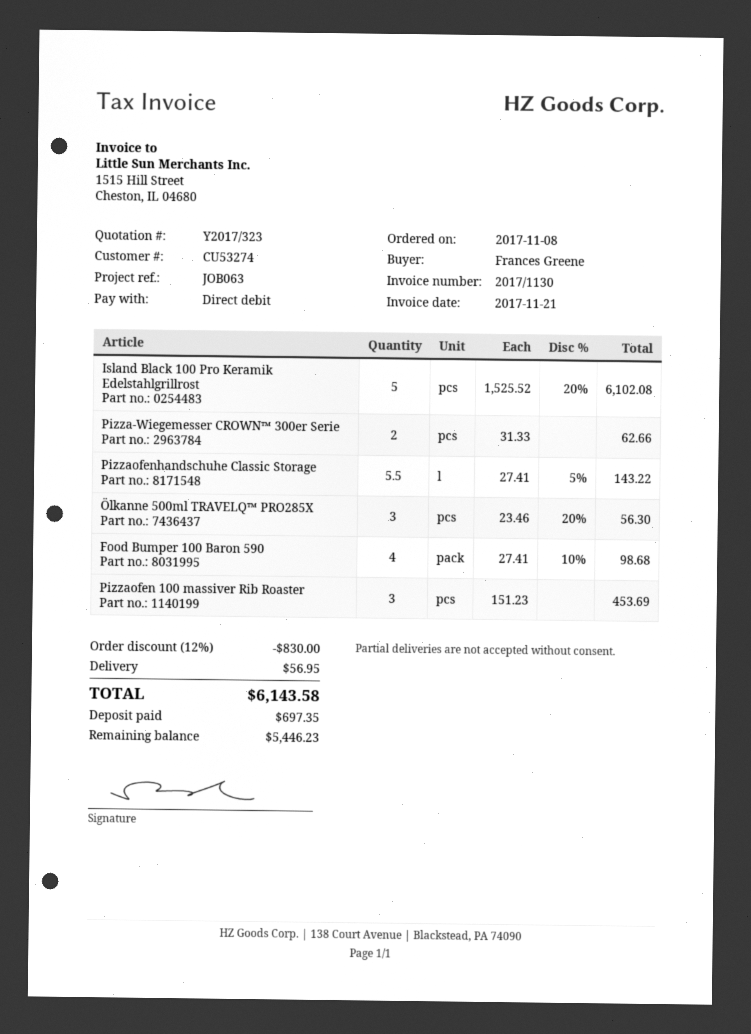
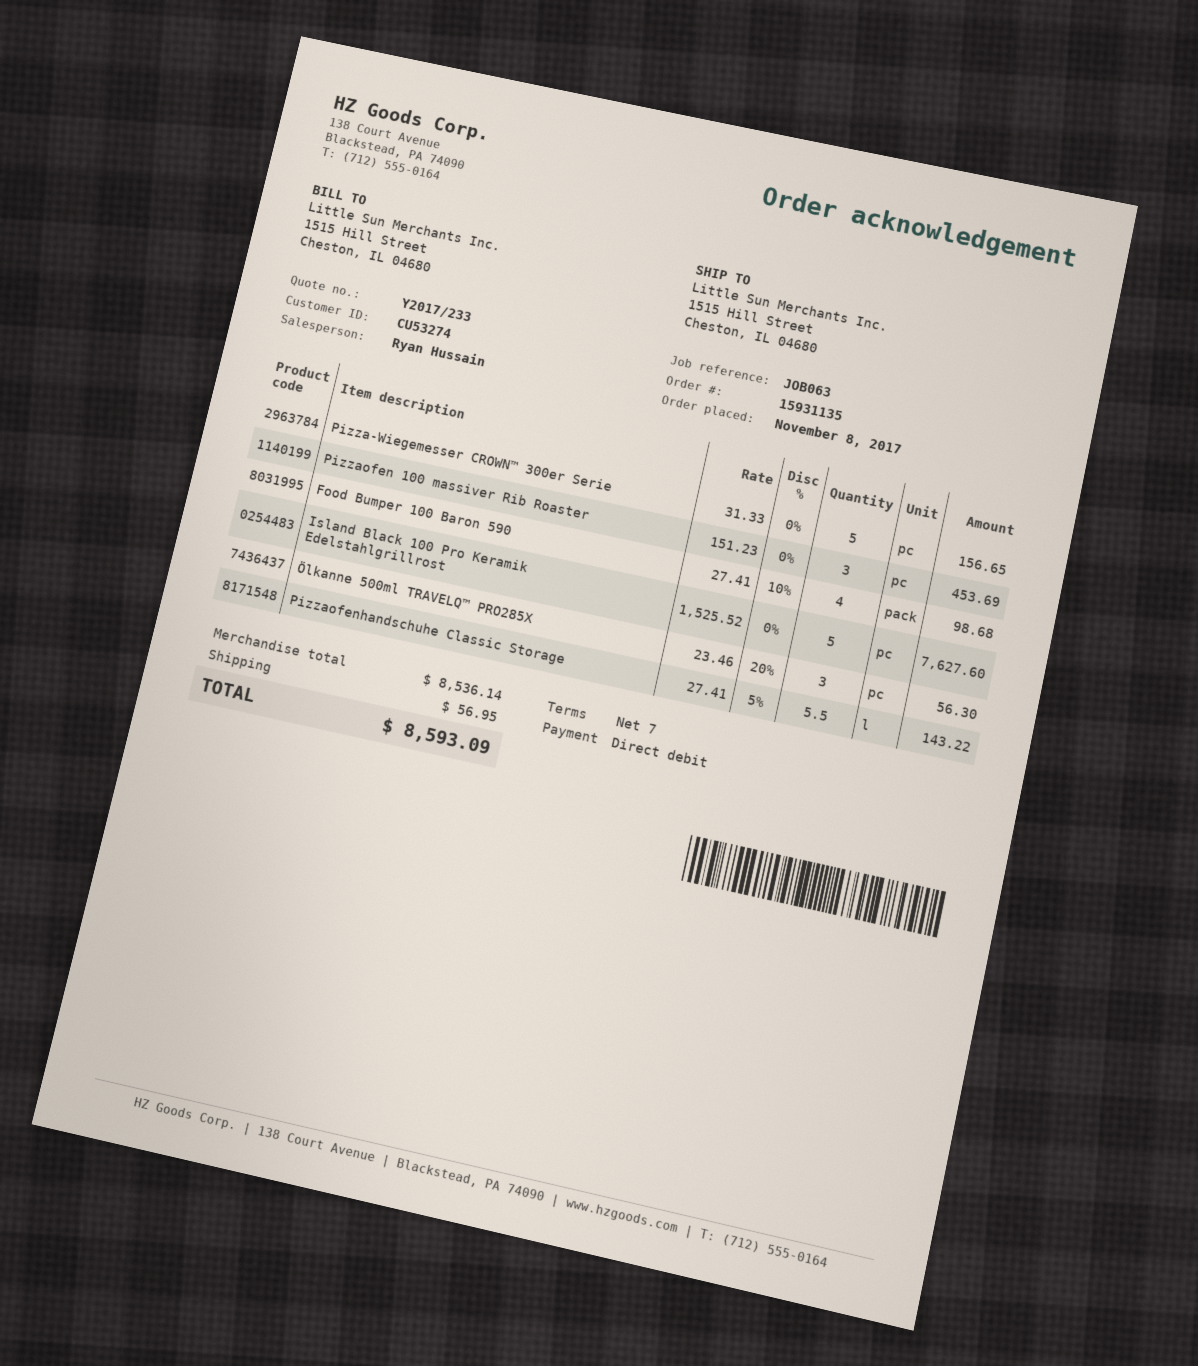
quote number: Y2017/323 -> Y2017/233
Island Black 100 Pro Keramik Edelstahlgrillrost: 5 x 1525.52 - 20% = 6102.08 -> 5 x 1525.52 = 7627.60
Pizza-Wiegemesser CROWN™ 300er Serie: 2 x 31.33 = 62.66 -> 5 x 31.33 = 156.65
discount: 12% = 830.00 -> none
total: 6143.58 -> 8593.09

